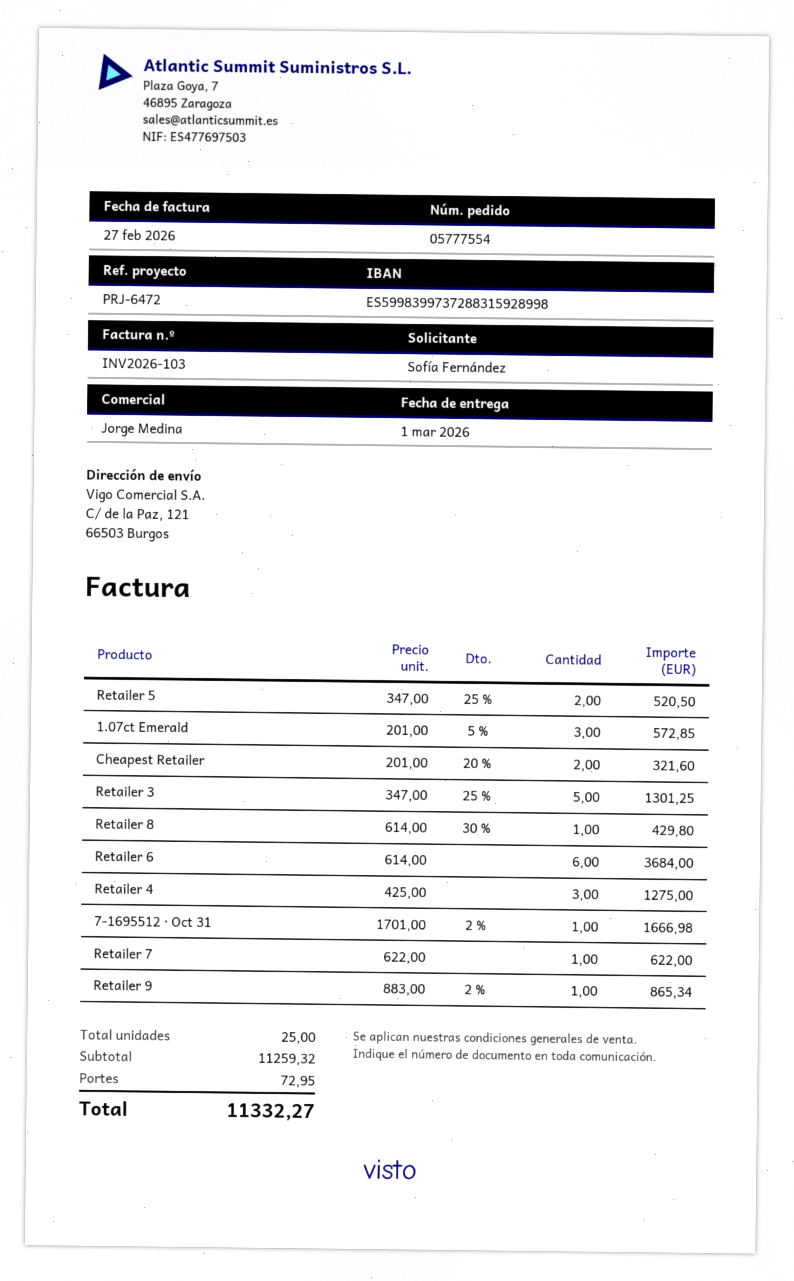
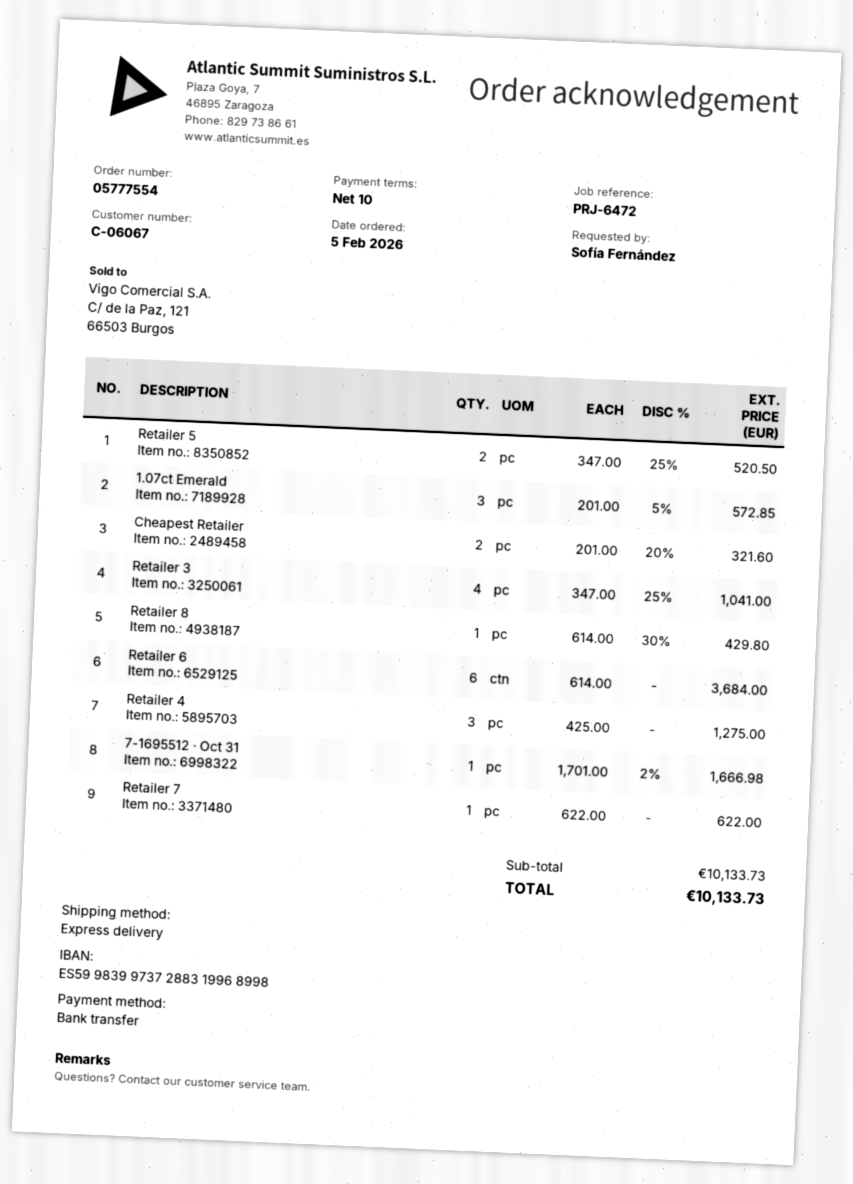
bank account: ES5998399737288315928998 -> ES5998399737288319968998
Retailer 3: 5 x 347.00 - 25% = 1301.25 -> 4 x 347.00 - 25% = 1041.00
Retailer 9: 1 x 883.00 - 2% = 865.34 -> none
subtotal: 11259.32 -> 10133.73
shipping: 72.95 -> none
total: 11332.27 -> 10133.73

